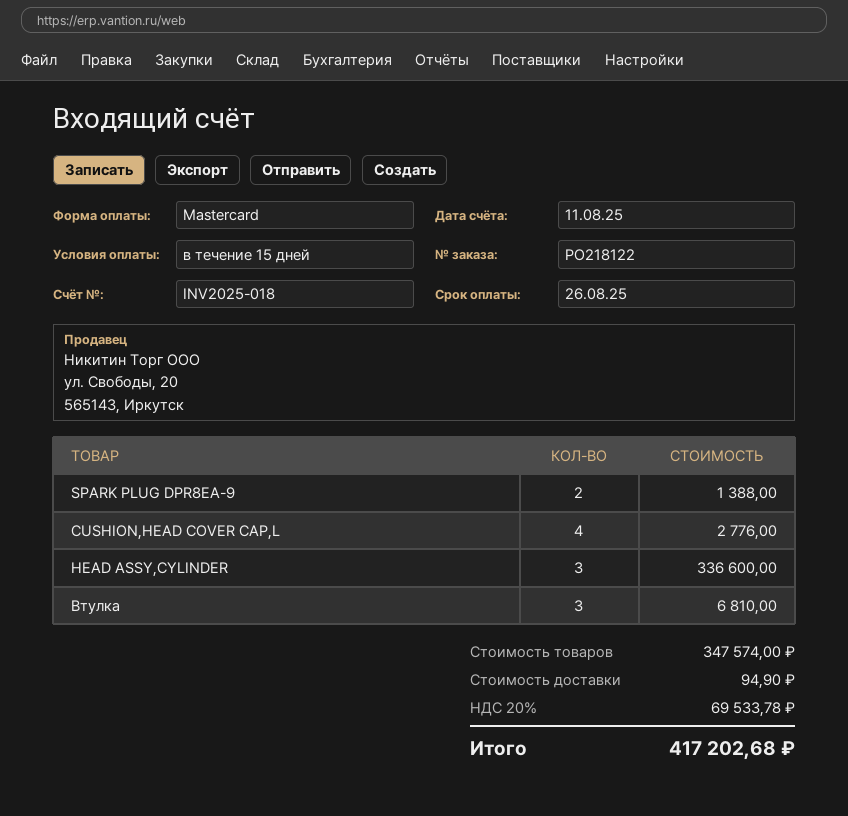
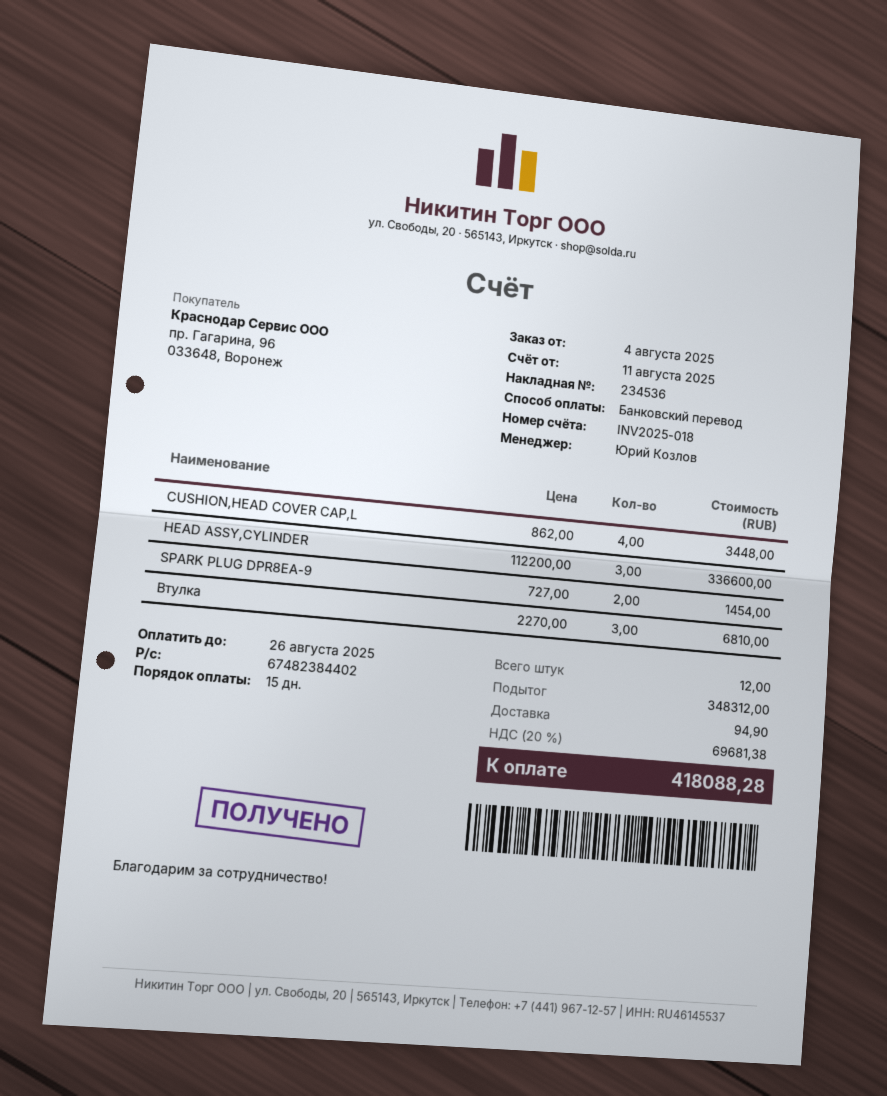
payment method: Mastercard -> bank transfer
SPARK PLUG DPR8EA-9: 2 for 1388.00 -> 2 for 1454.00
CUSHION,HEAD COVER CAP,L: 4 for 2776.00 -> 4 for 3448.00
subtotal: 347574.00 -> 348312.00
tax: 20% = 69533.78 -> 20% = 69681.38
total: 417202.68 -> 418088.28

